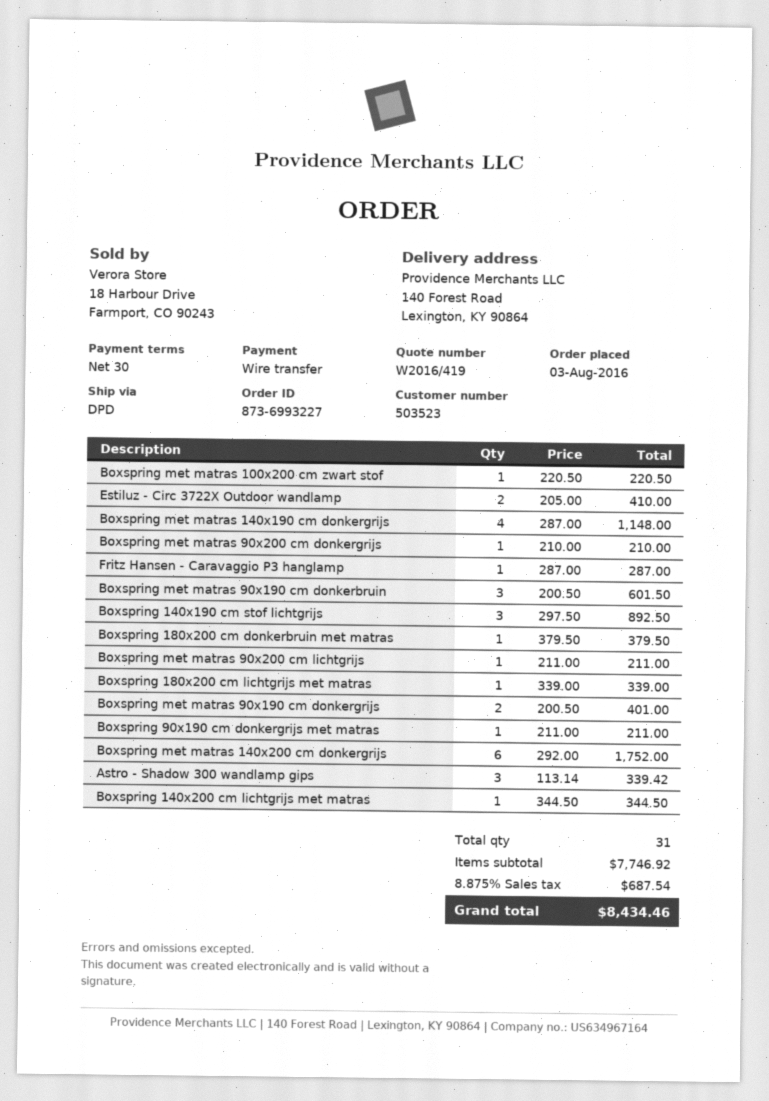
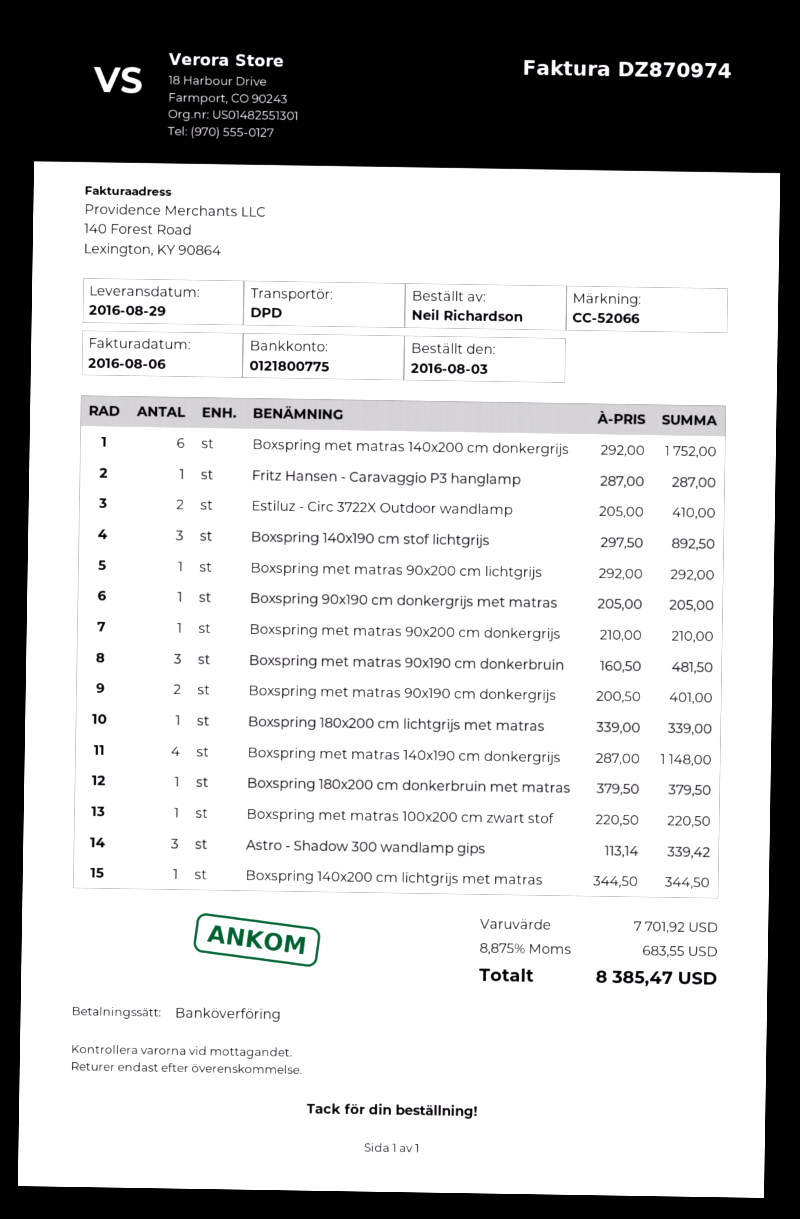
Boxspring met matras 90x190 cm donkerbruin: 3 x 200.50 = 601.50 -> 3 x 160.50 = 481.50
Boxspring met matras 90x200 cm lichtgrijs: 1 x 211.00 = 211.00 -> 1 x 292.00 = 292.00
Boxspring 90x190 cm donkergrijs met matras: 1 x 211.00 = 211.00 -> 1 x 205.00 = 205.00
subtotal: 7746.92 -> 7701.92
tax: 8.875% = 687.54 -> 8.875% = 683.55
total: 8434.46 -> 8385.47

